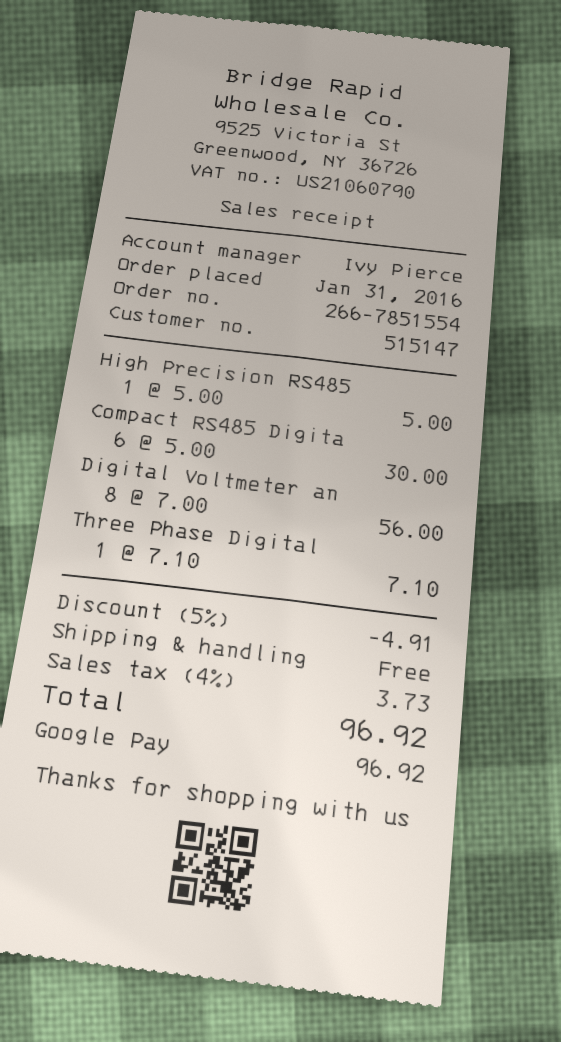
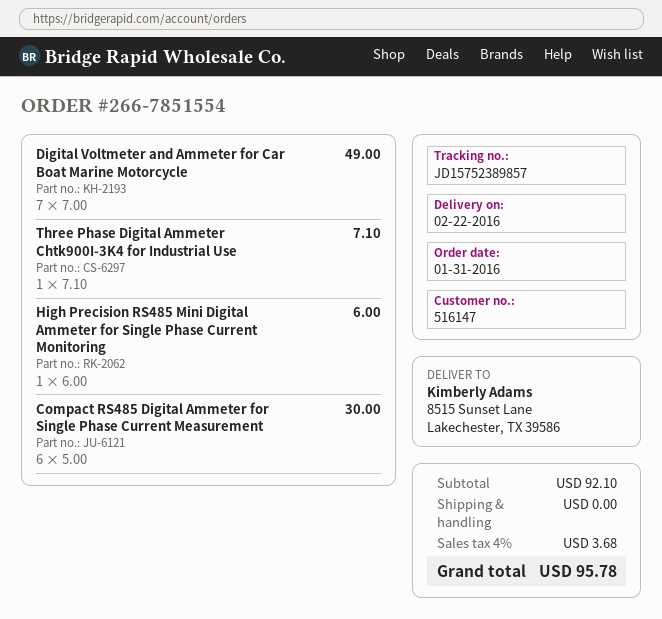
customer number: 515147 -> 516147
High Precision RS485: 1 x 5.00 = 5.00 -> 1 x 6.00 = 6.00
Digital Voltmeter an: 8 x 7.00 = 56.00 -> 7 x 7.00 = 49.00
discount: 5% = 4.91 -> none
tax: 4% = 3.73 -> 4% = 3.68
total: 96.92 -> 95.78

